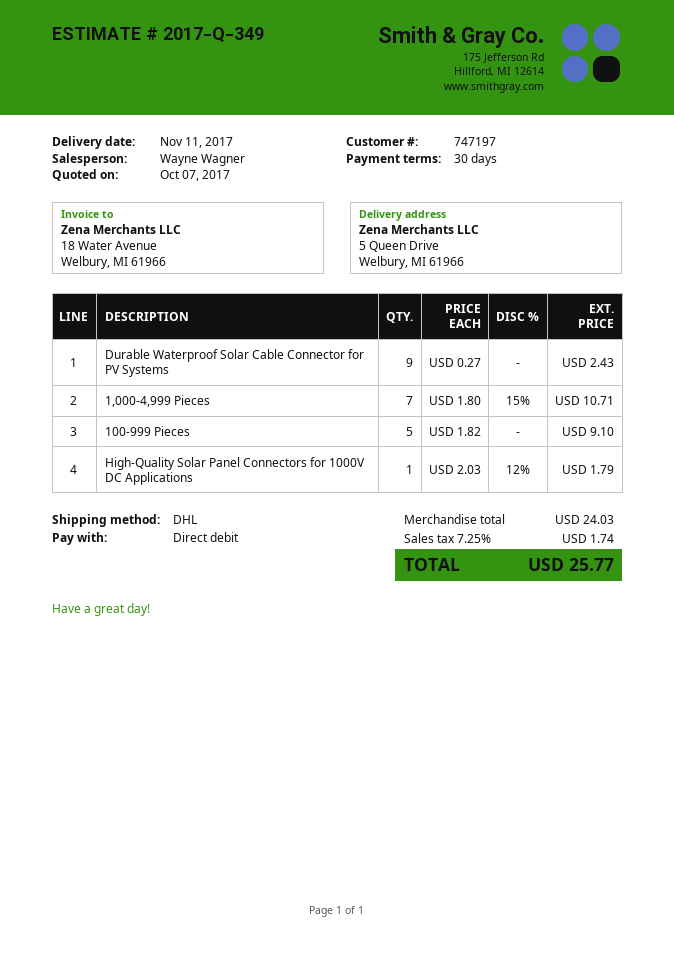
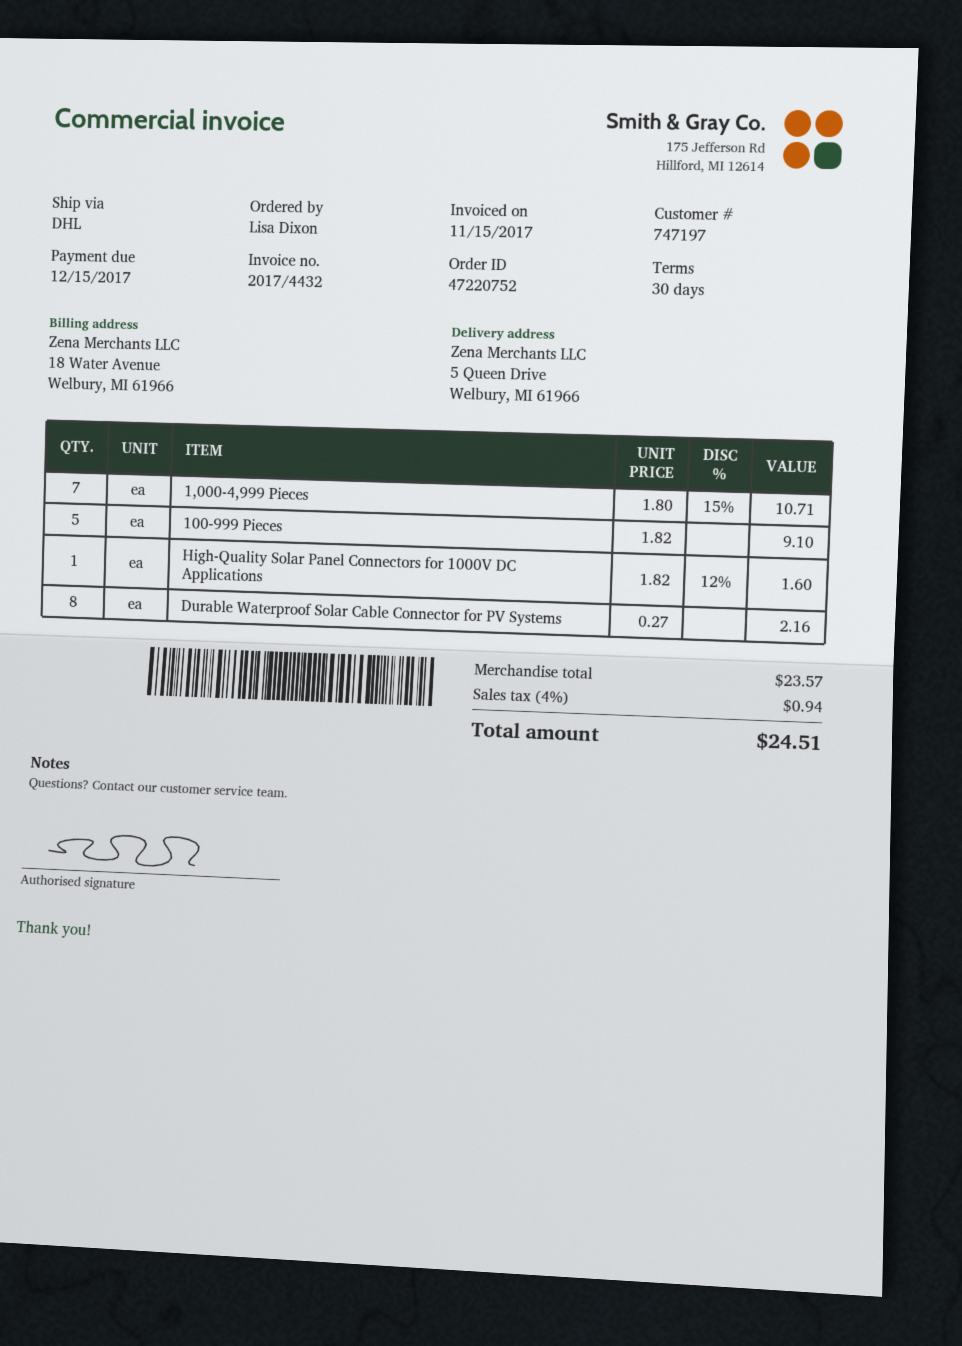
Durable Waterproof Solar Cable Connector for PV Systems: 9 x 0.27 = 2.43 -> 8 x 0.27 = 2.16
High-Quality Solar Panel Connectors for 1000V DC Applications: 1 x 2.03 - 12% = 1.79 -> 1 x 1.82 - 12% = 1.60
subtotal: 24.03 -> 23.57
tax: 7.25% = 1.74 -> 4% = 0.94
total: 25.77 -> 24.51

